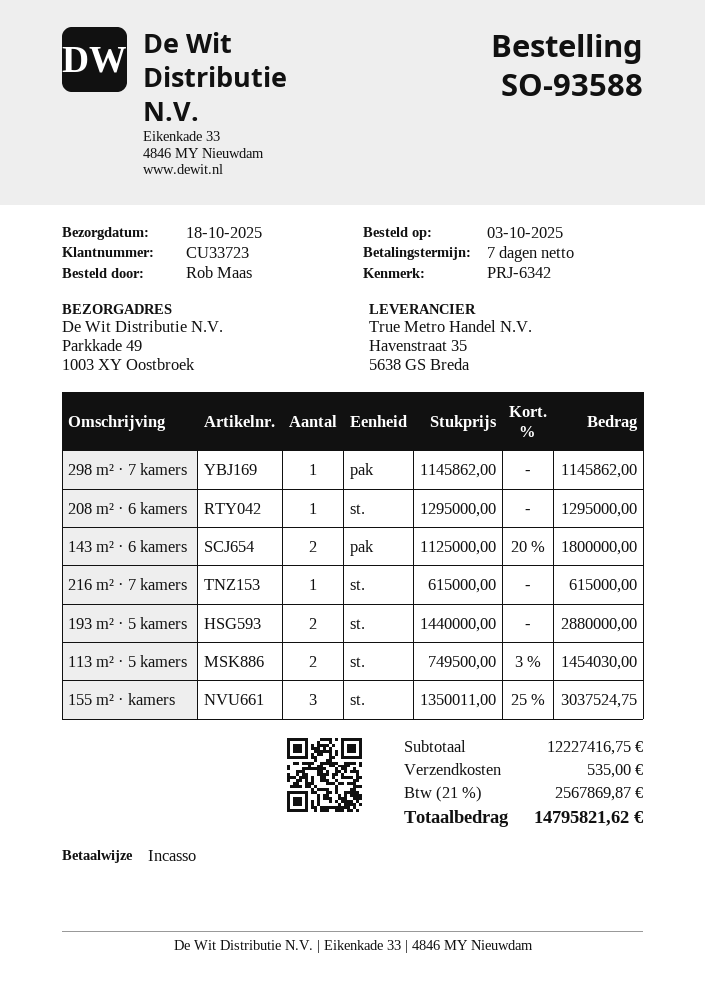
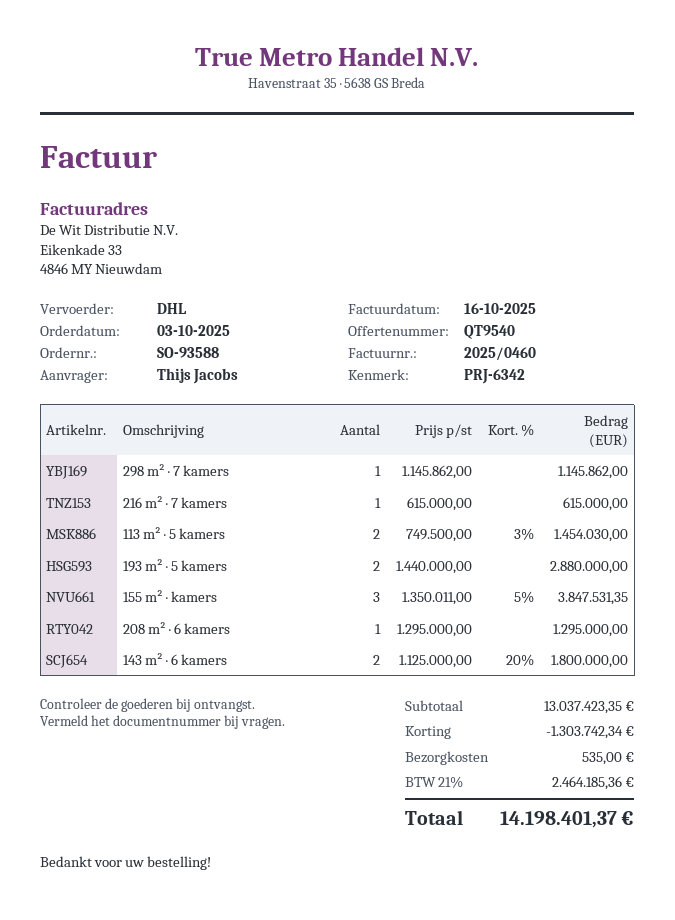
ordered by: Rob Maas -> Thijs Jacobs
155 m² · kamers: 3 x 1350011.00 - 25% = 3037524.75 -> 3 x 1350011.00 - 5% = 3847531.35
subtotal: 12227416.75 -> 13037423.35
discount: none -> 1303742.34
tax: 21% = 2567869.87 -> 21% = 2464185.36
total: 14795821.62 -> 14198401.37

